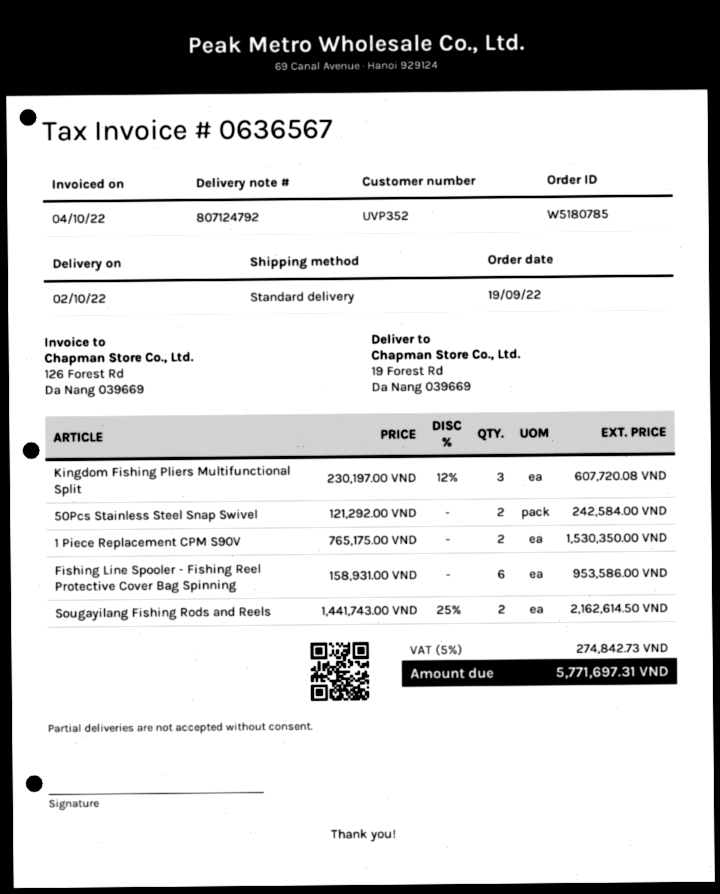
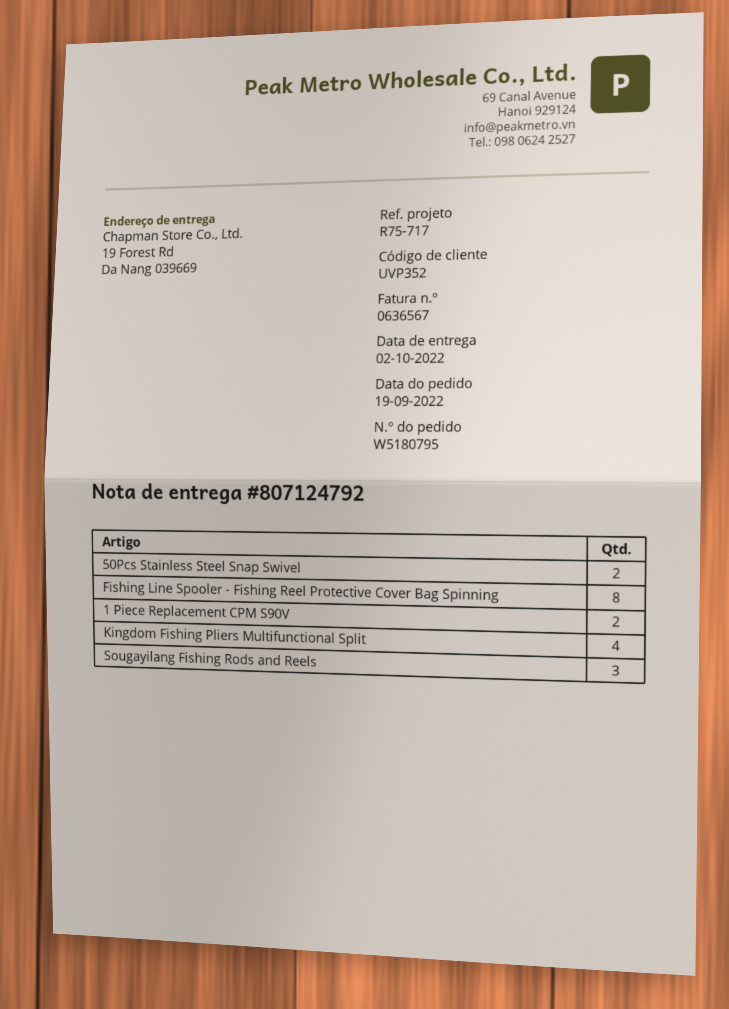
order number: W5180785 -> W5180795
Kingdom Fishing Pliers Multifunctional Split: 3 -> 4
Fishing Line Spooler - Fishing Reel Protective Cover Bag Spinning: 6 -> 8
Sougayilang Fishing Rods and Reels: 2 -> 3

